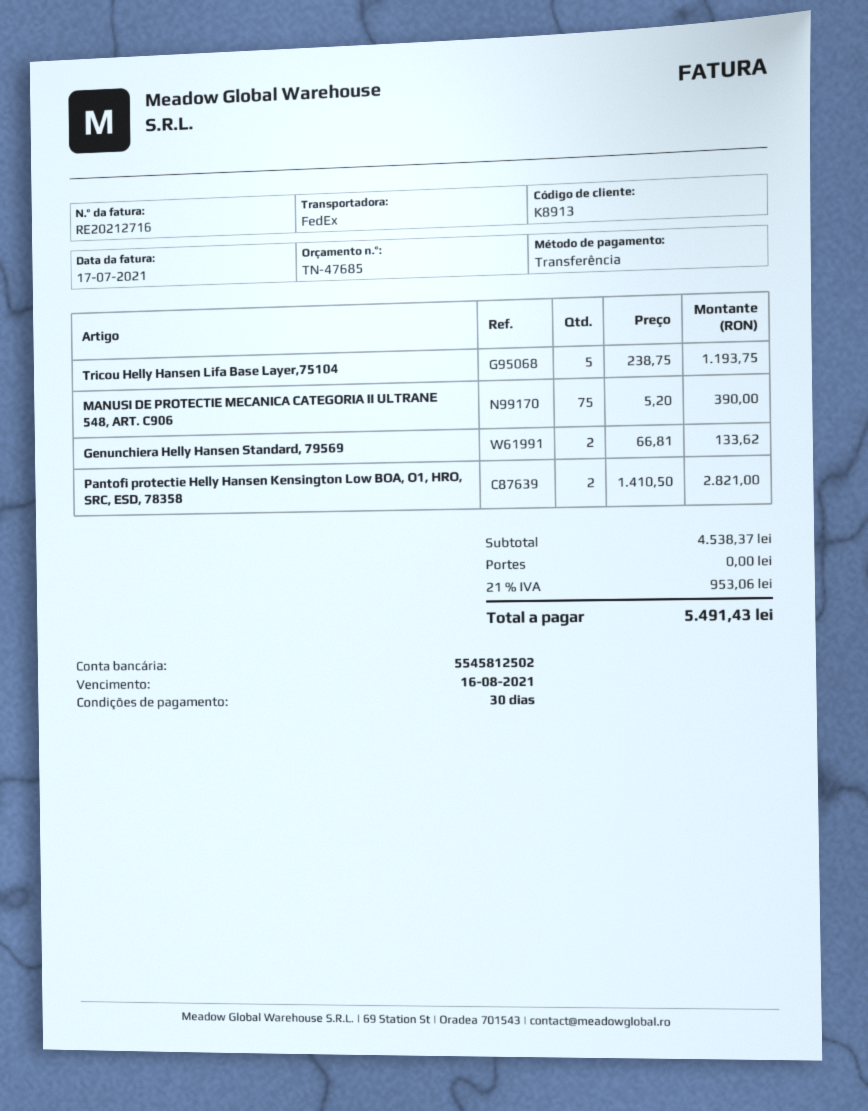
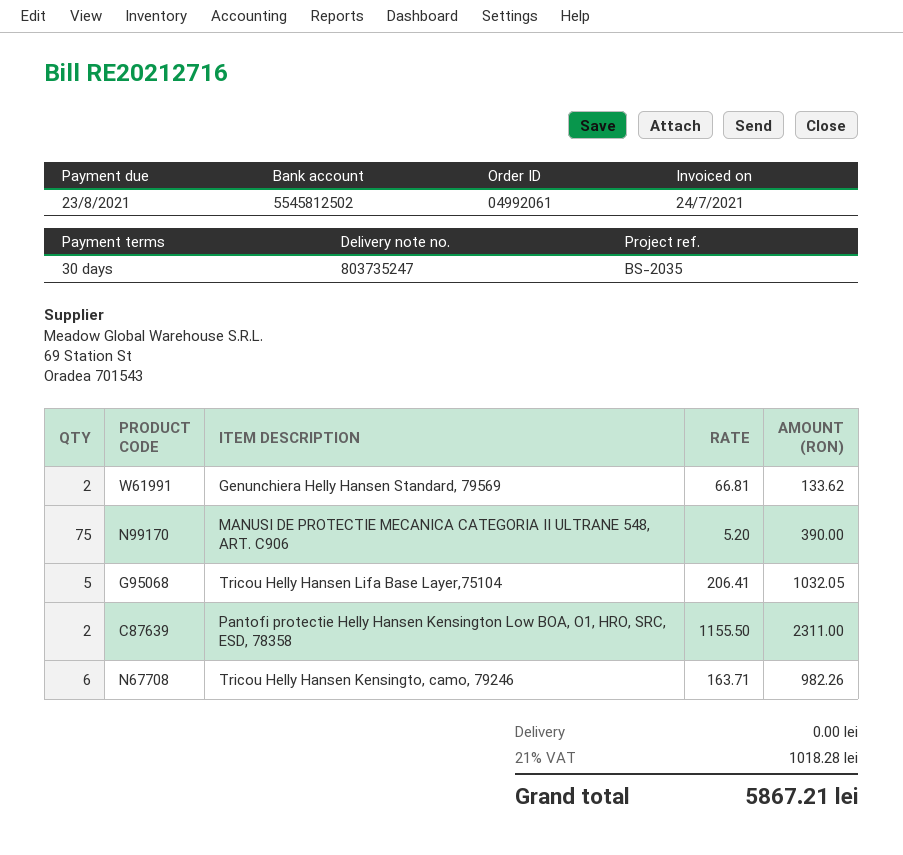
invoice date: 2021-07-17 -> 2021-07-24
due date: 2021-08-16 -> 2021-08-23
Tricou Helly Hansen Lifa Base Layer,75104: 5 x 238.75 = 1193.75 -> 5 x 206.41 = 1032.05
Pantofi protectie Helly Hansen Kensington Low BOA, O1, HRO, SRC, ESD, 78358: 2 x 1410.50 = 2821.00 -> 2 x 1155.50 = 2311.00
Tricou Helly Hansen Kensingto, camo, 79246: none -> 6 x 163.71 = 982.26
tax: 21% = 953.06 -> 21% = 1018.28
total: 5491.43 -> 5867.21

